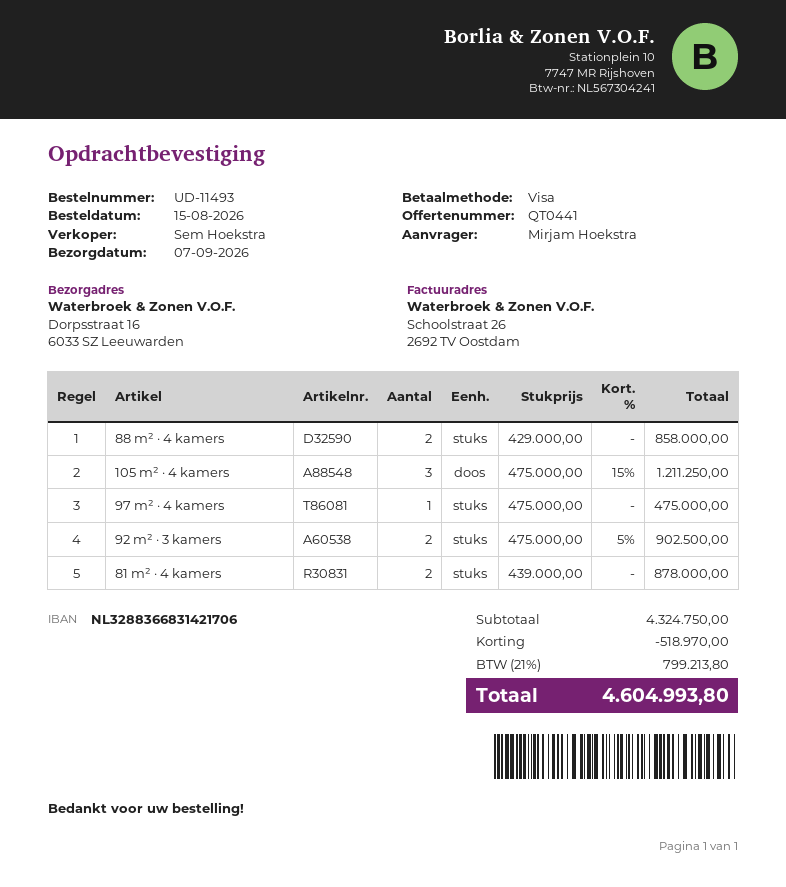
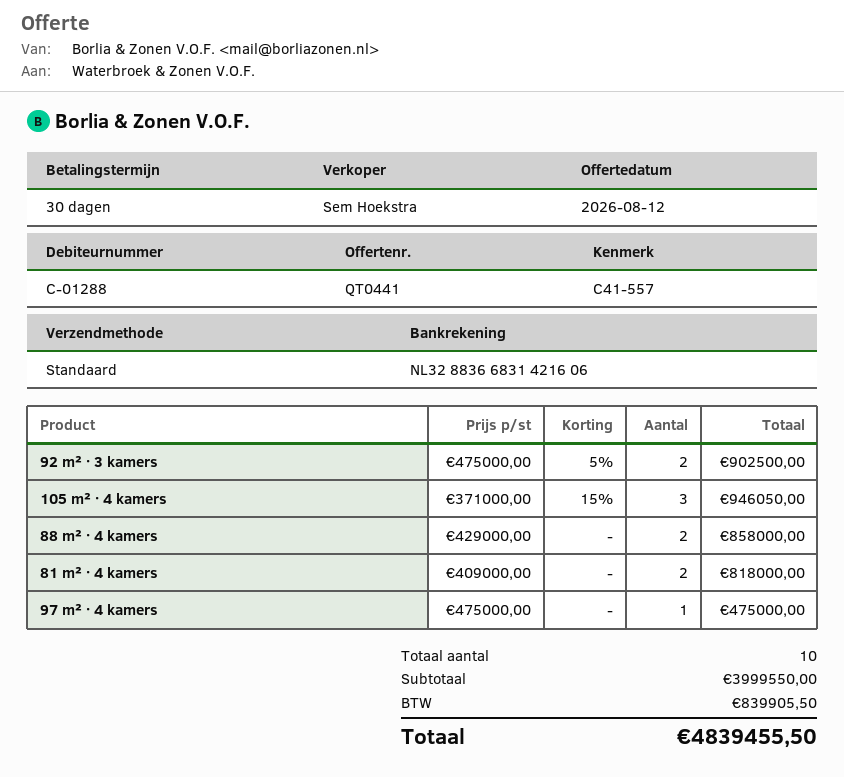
bank account: NL3288366831421706 -> NL3288366831421606
105 m² · 4 kamers: 3 x 475000.00 - 15% = 1211250.00 -> 3 x 371000.00 - 15% = 946050.00
81 m² · 4 kamers: 2 x 439000.00 = 878000.00 -> 2 x 409000.00 = 818000.00
subtotal: 4324750.00 -> 3999550.00
discount: 518970.00 -> none
tax: 799213.80 -> 839905.50
total: 4604993.80 -> 4839455.50

